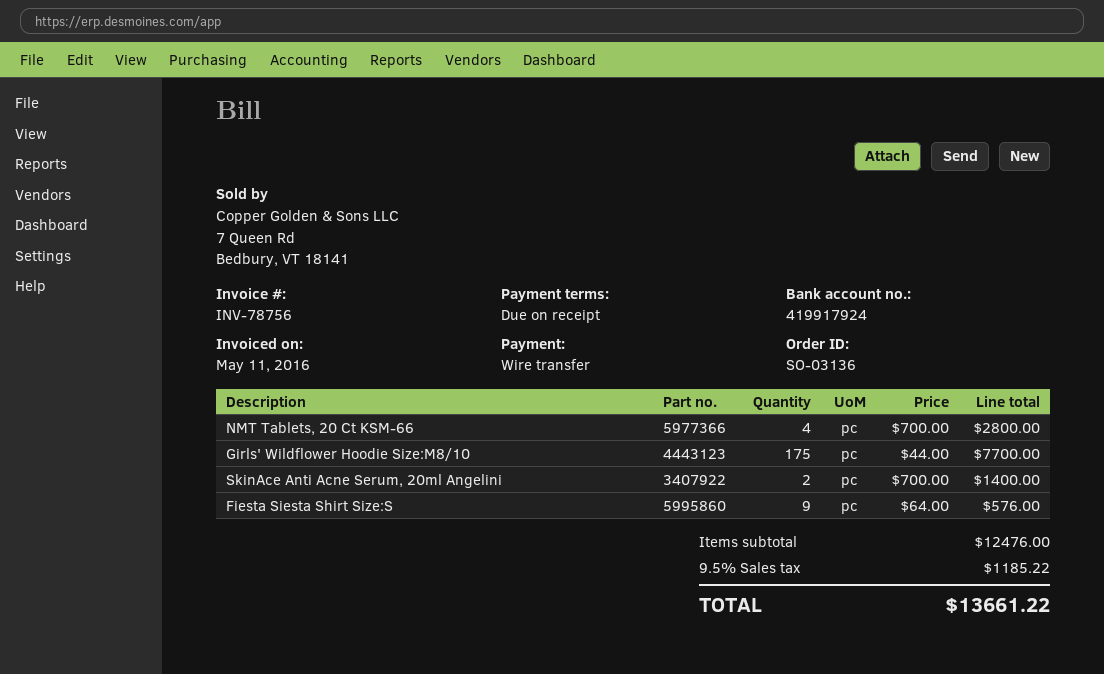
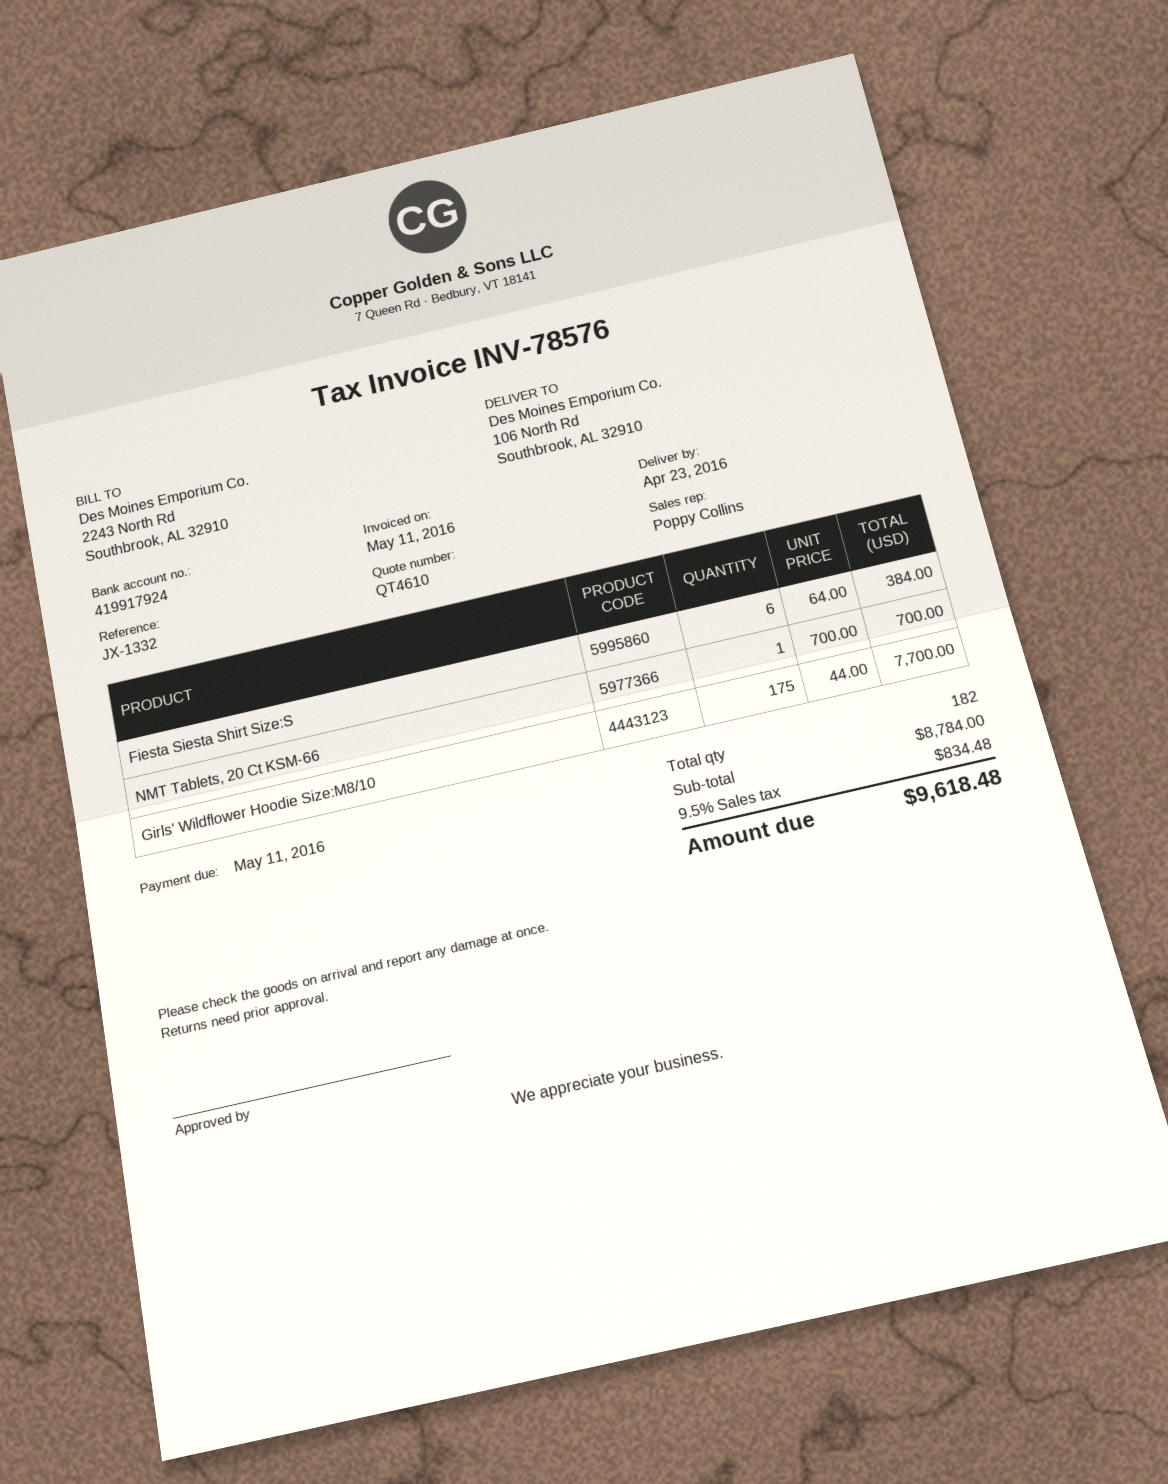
invoice number: INV-78756 -> INV-78576
NMT Tablets, 20 Ct KSM-66: 4 x 700.00 = 2800.00 -> 1 x 700.00 = 700.00
SkinAce Anti Acne Serum, 20ml Angelini: 2 x 700.00 = 1400.00 -> none
Fiesta Siesta Shirt Size:S: 9 x 64.00 = 576.00 -> 6 x 64.00 = 384.00
subtotal: 12476.00 -> 8784.00
tax: 9.5% = 1185.22 -> 9.5% = 834.48
total: 13661.22 -> 9618.48

